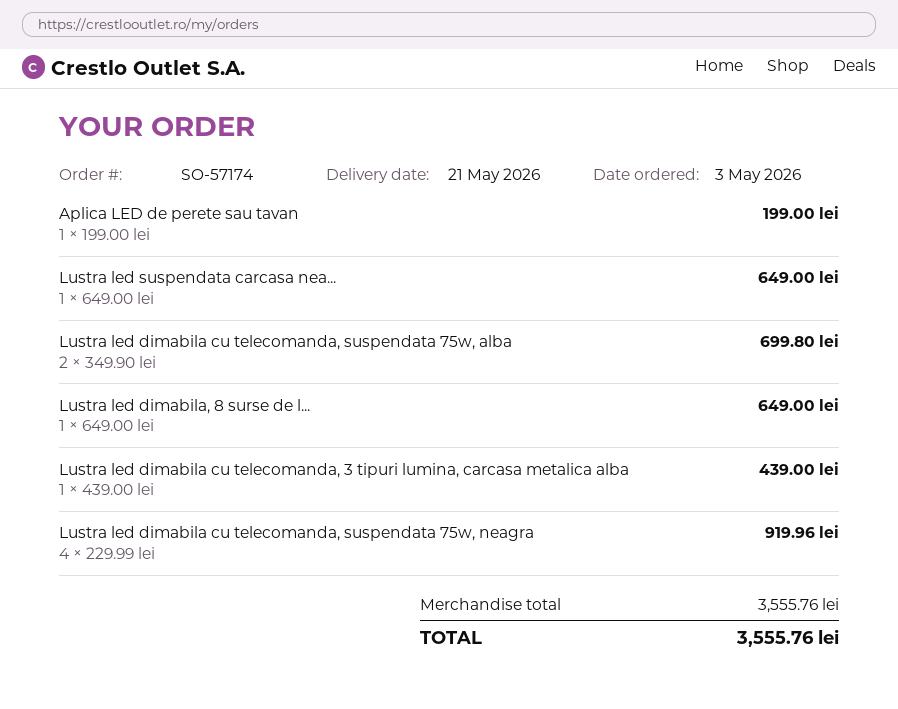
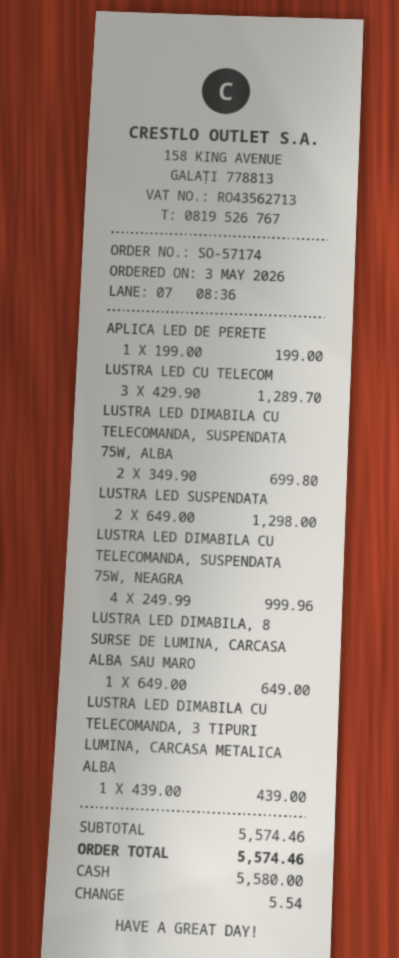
Lustra led suspendata carcasa nea...: 1 x 649.00 = 649.00 -> 2 x 649.00 = 1298.00
Lustra led dimabila cu telecomanda, suspendata 75w, neagra: 4 x 229.99 = 919.96 -> 4 x 249.99 = 999.96
LUSTRA LED CU TELECOM: none -> 3 x 429.90 = 1289.70
subtotal: 3555.76 -> 5574.46
total: 3555.76 -> 5574.46

